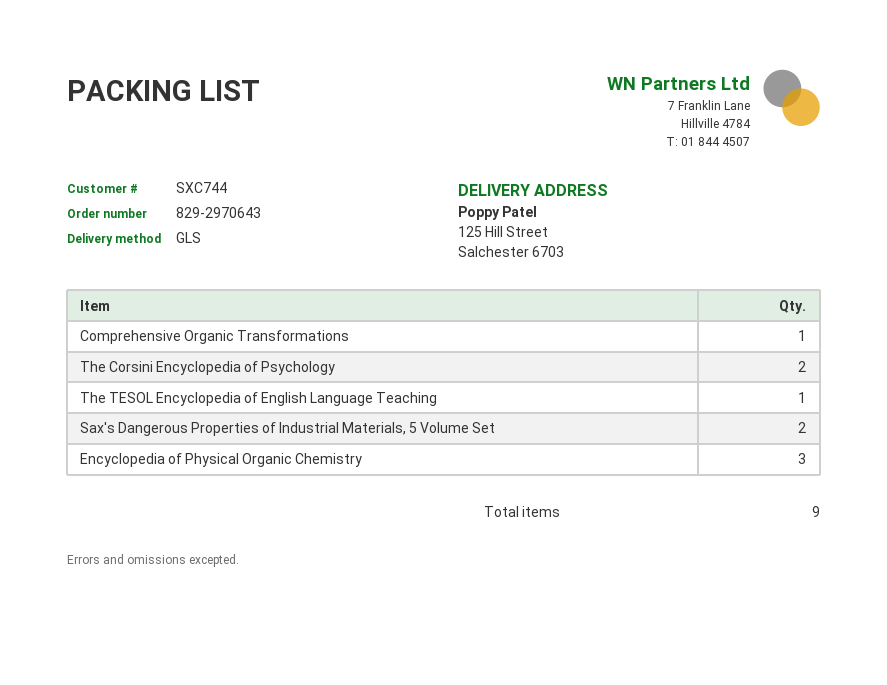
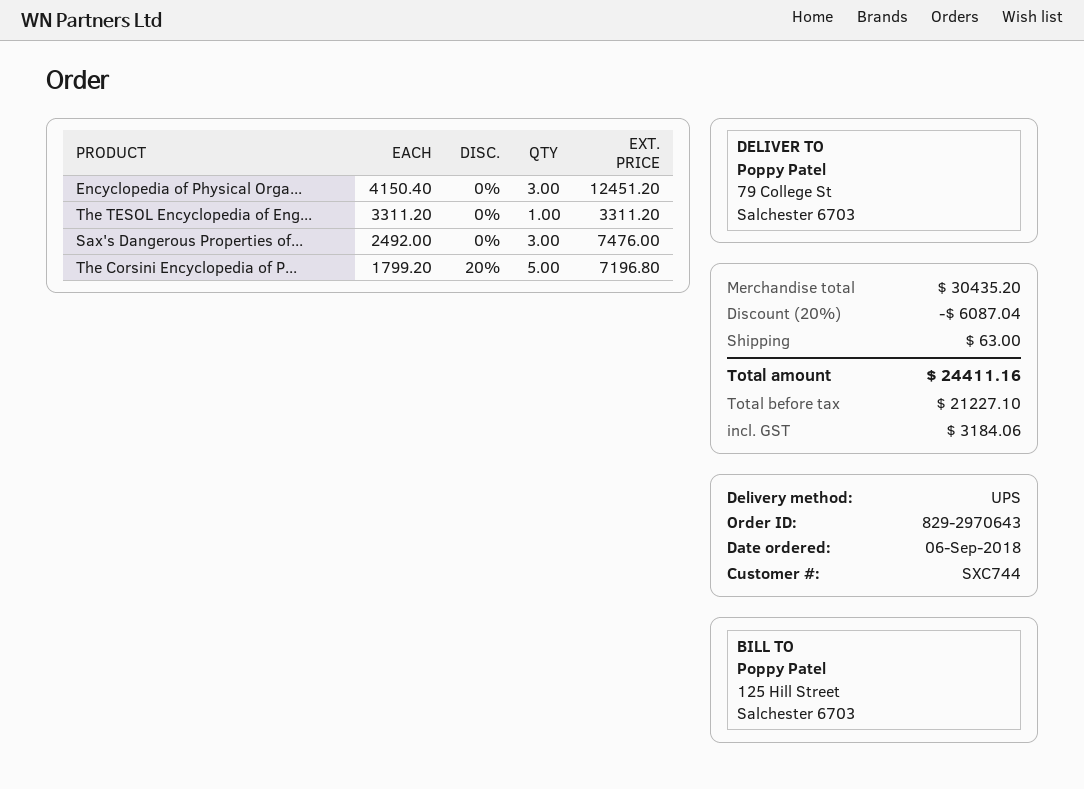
shipping method: GLS -> UPS
ship to: 125 Hill Street, Salchester 6703 -> 79 College St, Salchester 6703
Comprehensive Organic Transformations: 1 -> none
The Corsini Encyclopedia of Psychology: 2 -> 5
Sax's Dangerous Properties of Industrial Materials, 5 Volume Set: 2 -> 3

